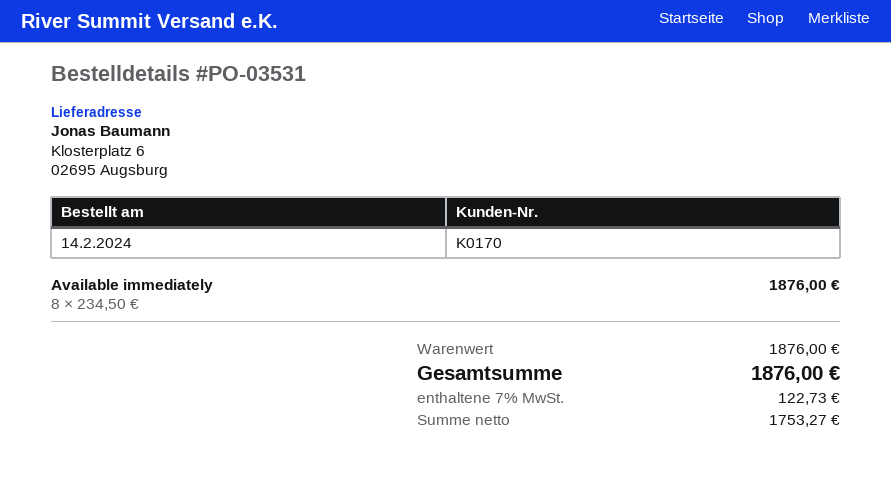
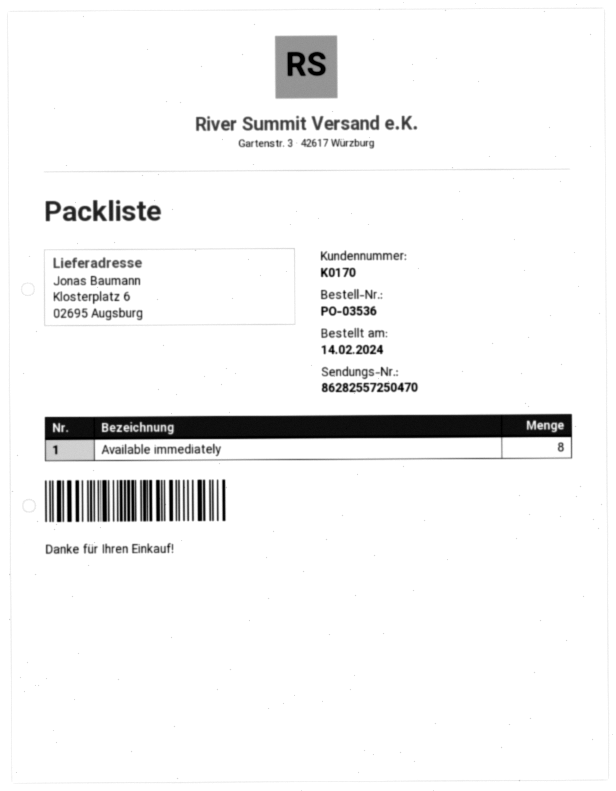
order number: PO-03531 -> PO-03536

